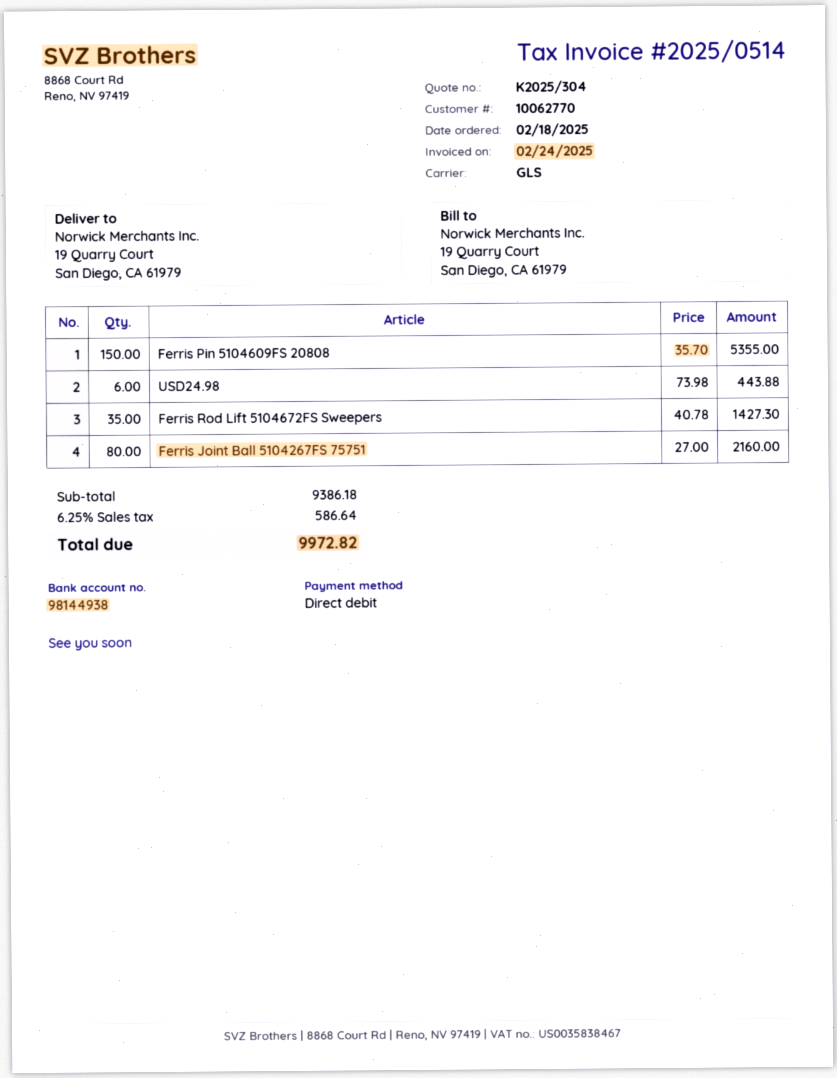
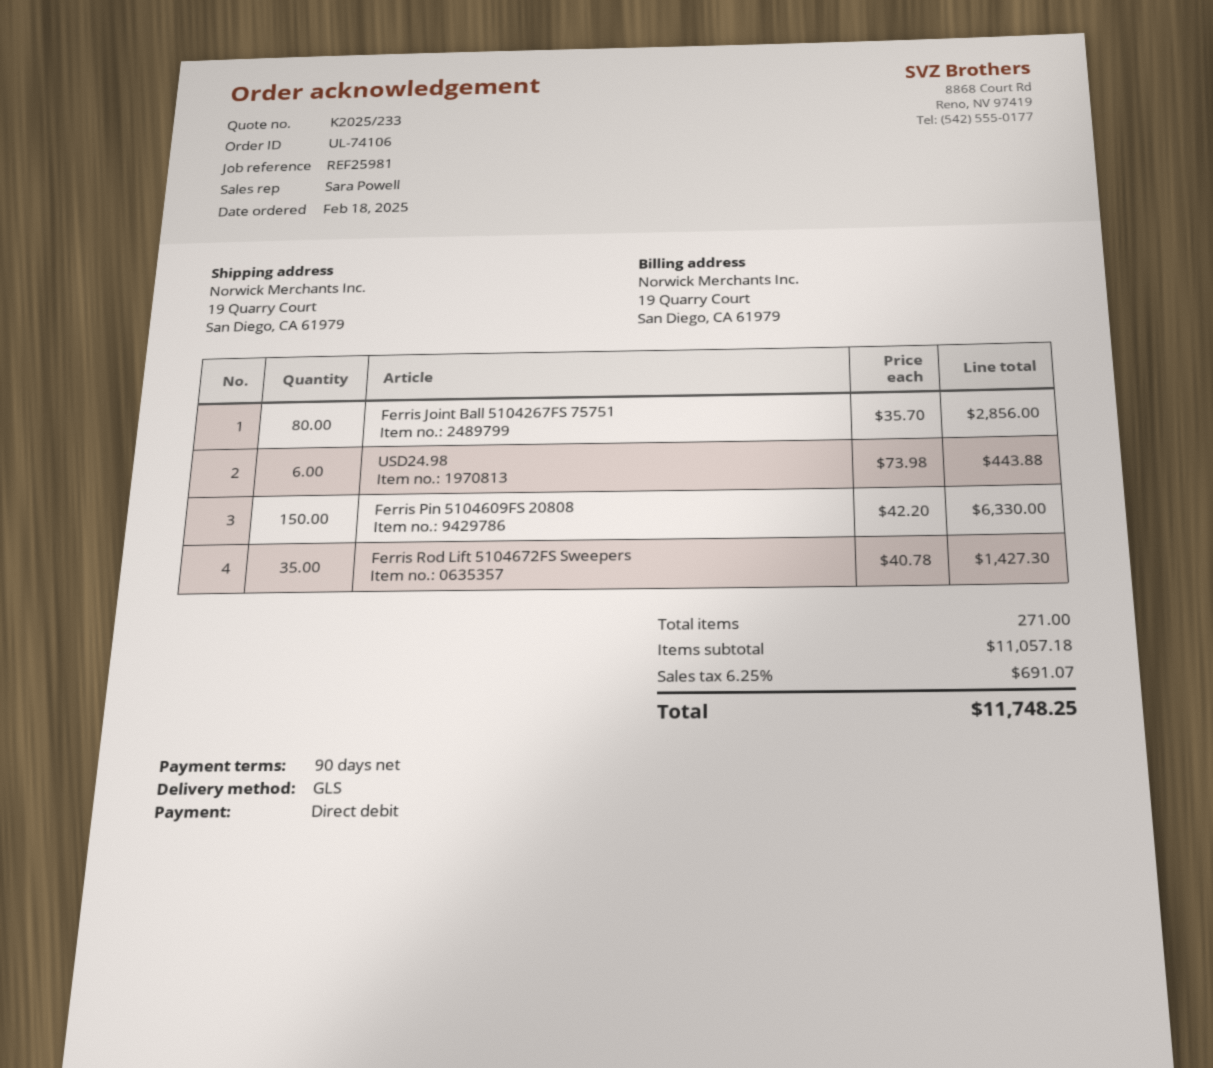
quote number: K2025/304 -> K2025/233
Ferris Pin 5104609FS 20808: 150 x 35.70 = 5355.00 -> 150 x 42.20 = 6330.00
Ferris Joint Ball 5104267FS 75751: 80 x 27.00 = 2160.00 -> 80 x 35.70 = 2856.00
subtotal: 9386.18 -> 11057.18
tax: 6.25% = 586.64 -> 6.25% = 691.07
total: 9972.82 -> 11748.25

